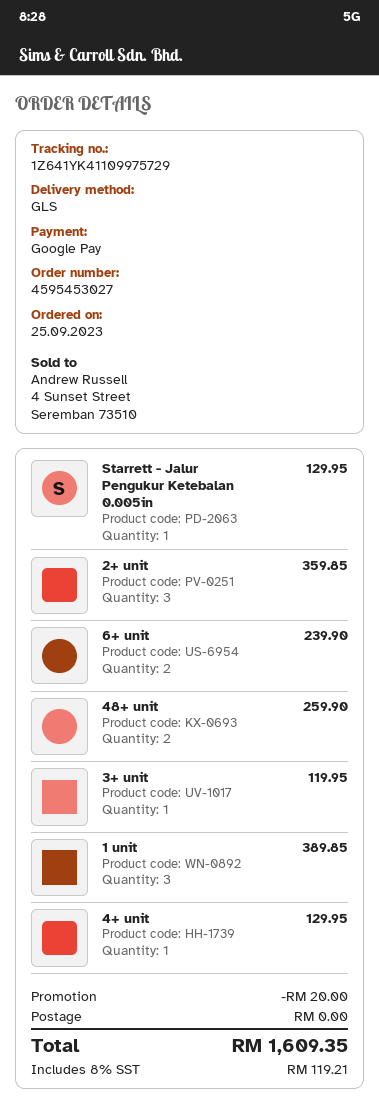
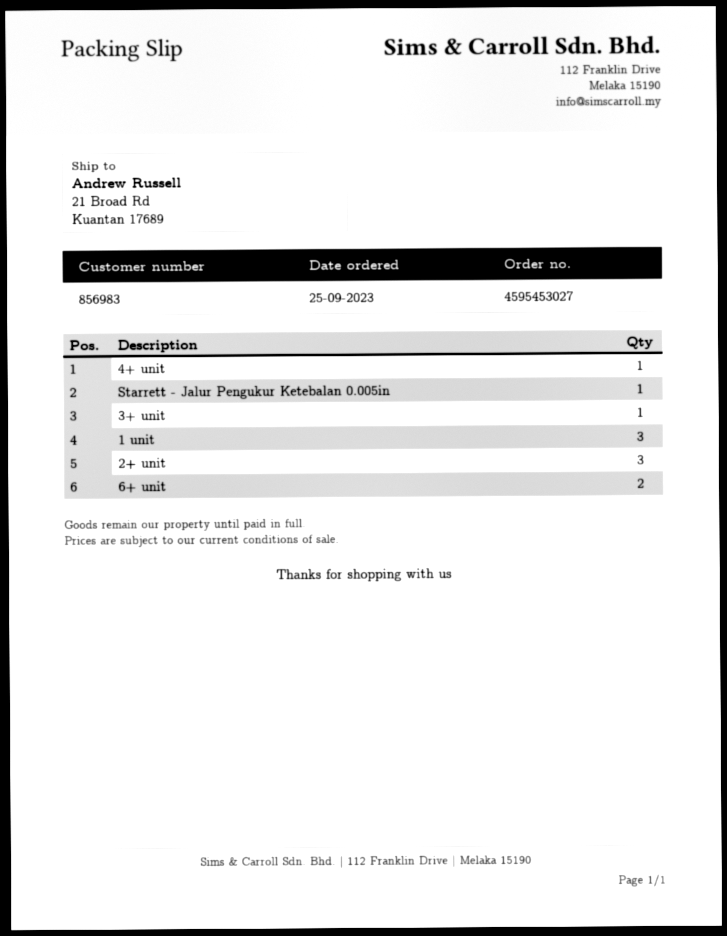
48+ unit: 2 -> none

